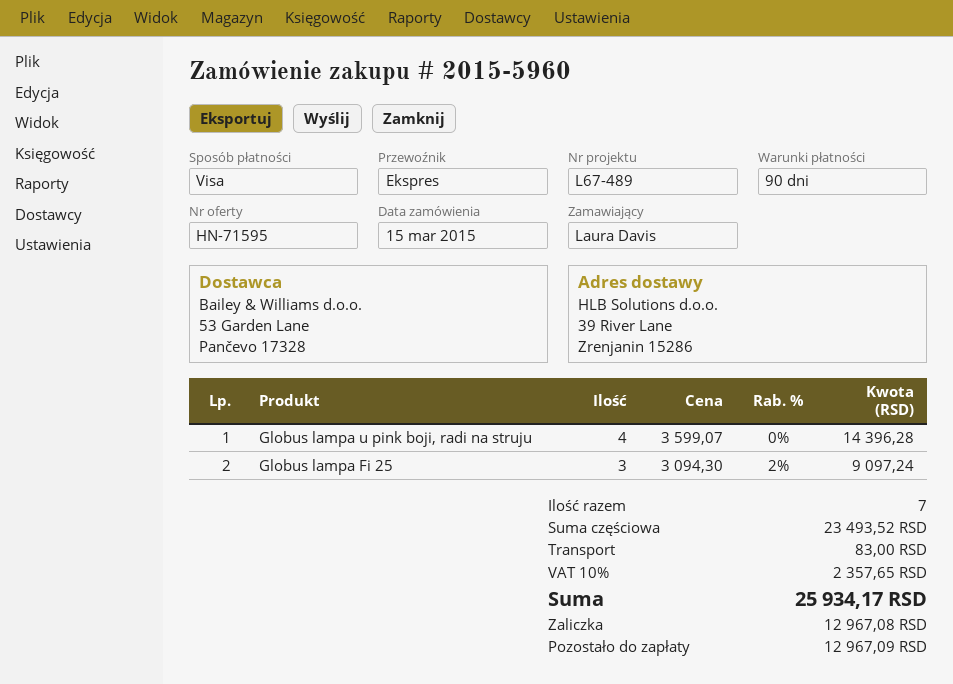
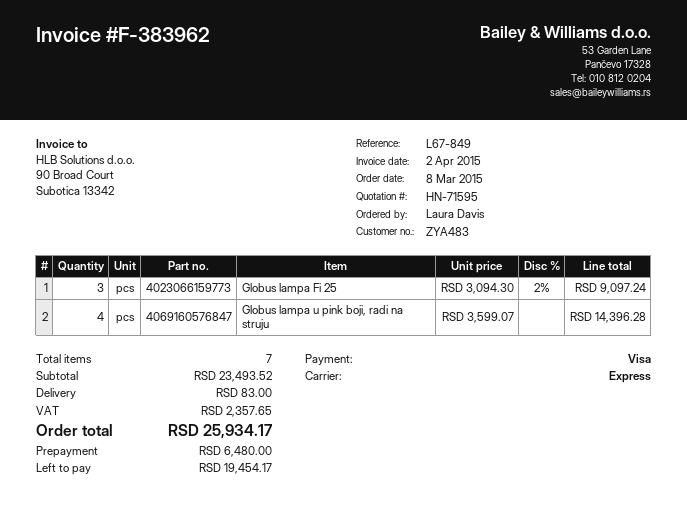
order date: 2015-03-15 -> 2015-03-08
reference: L67-489 -> L67-849
deposit: 12967.08 -> 6480.00
balance: 12967.09 -> 19454.17

